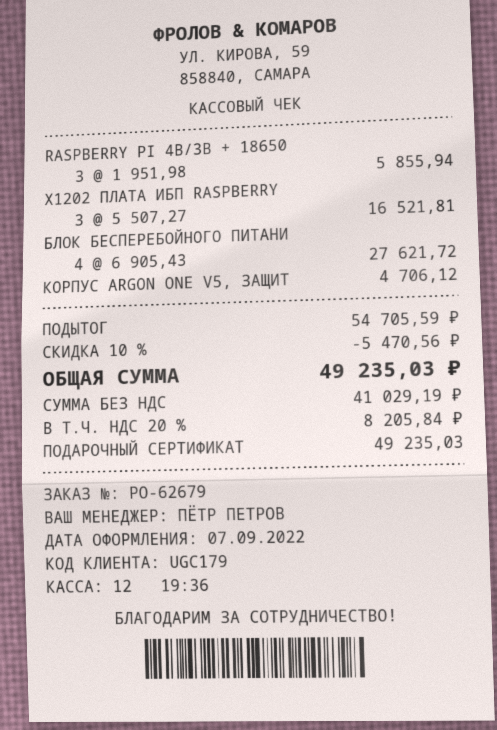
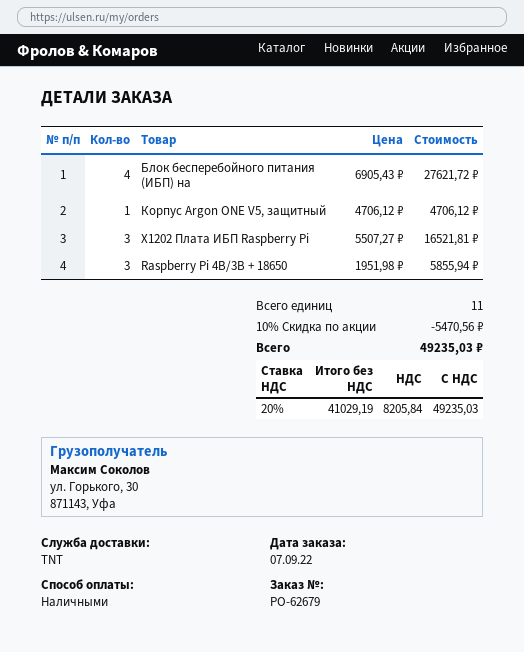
payment method: gift card -> cash

